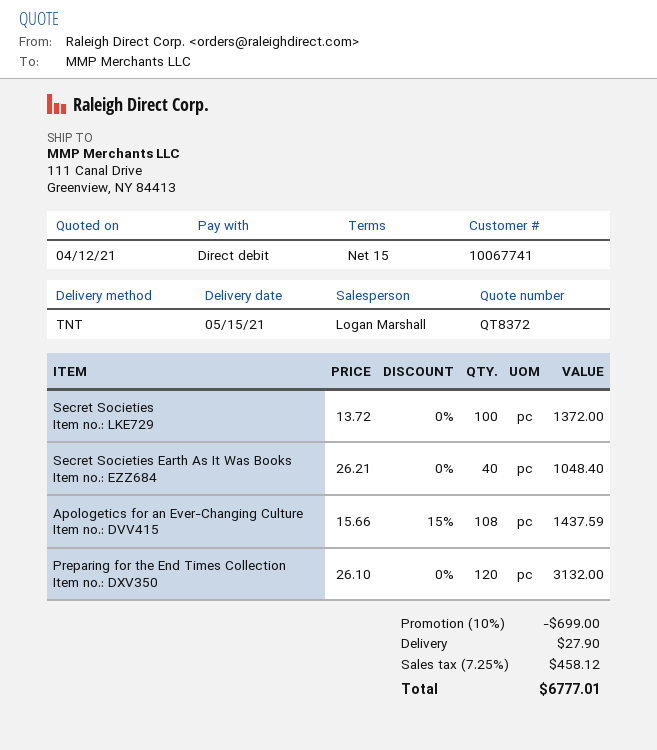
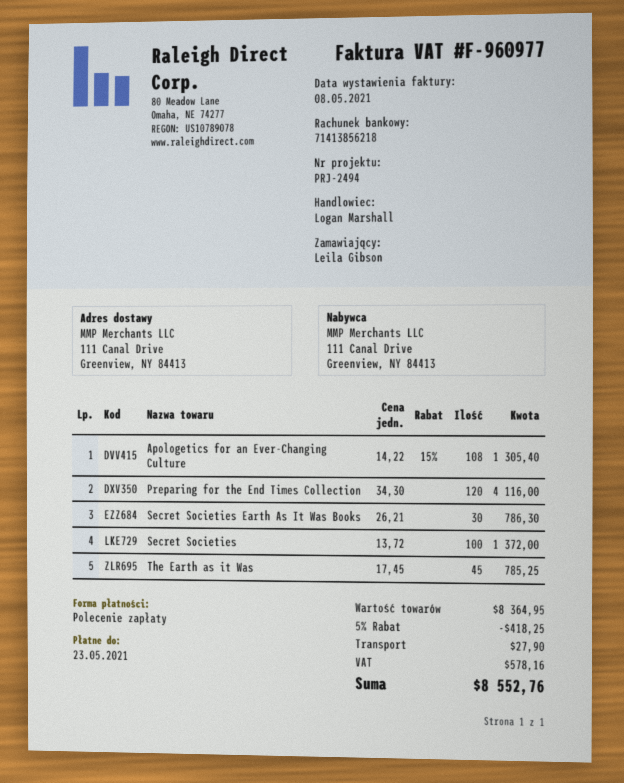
Secret Societies Earth As It Was Books: 40 x 26.21 = 1048.40 -> 30 x 26.21 = 786.30
Apologetics for an Ever-Changing Culture: 108 x 15.66 - 15% = 1437.59 -> 108 x 14.22 - 15% = 1305.40
Preparing for the End Times Collection: 120 x 26.10 = 3132.00 -> 120 x 34.30 = 4116.00
The Earth as it Was: none -> 45 x 17.45 = 785.25
discount: 10% = 699.00 -> 5% = 418.25
tax: 458.12 -> 578.16
total: 6777.01 -> 8552.76

